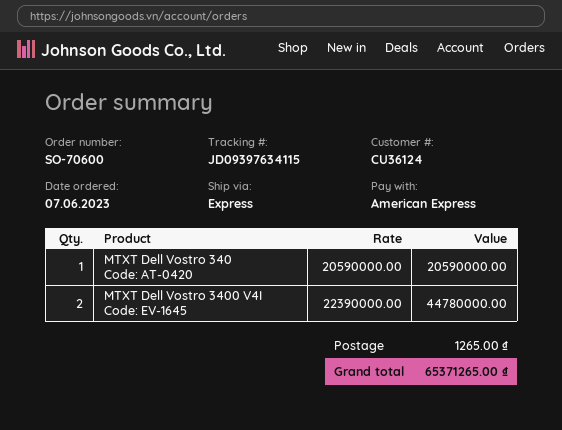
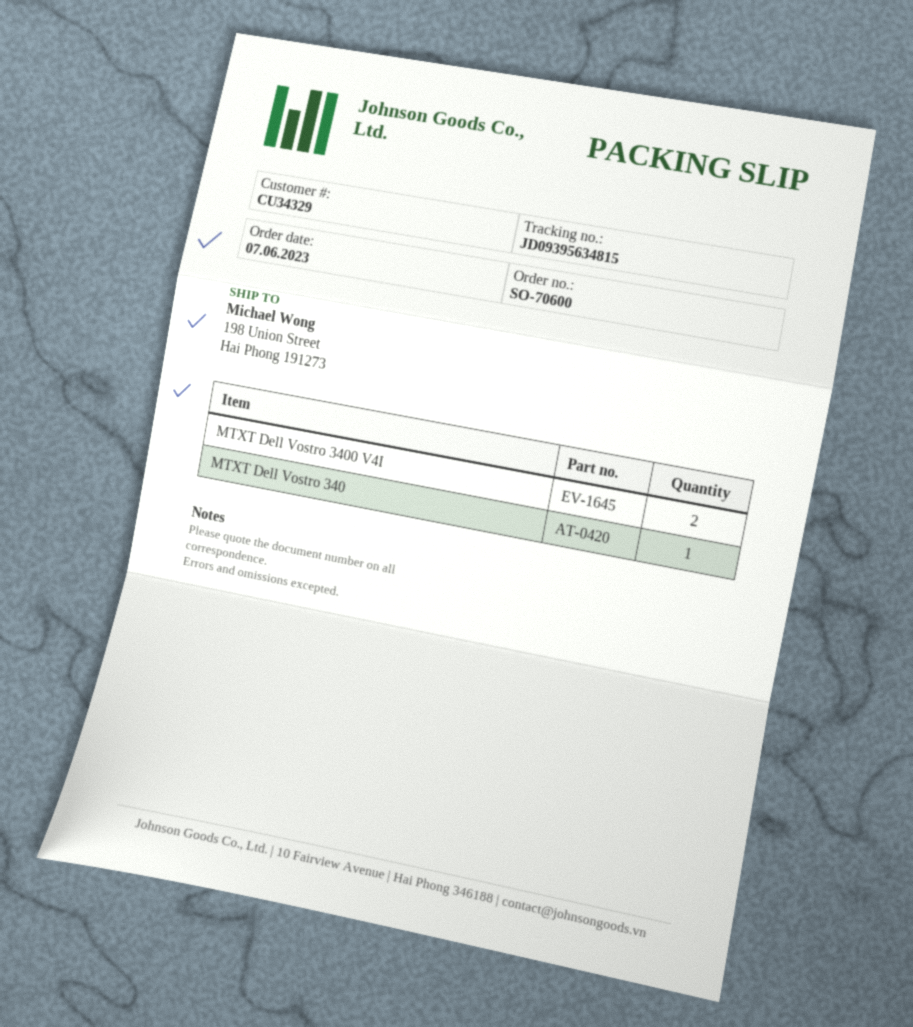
customer number: CU36124 -> CU34329
tracking number: JD09397634115 -> JD09395634815

